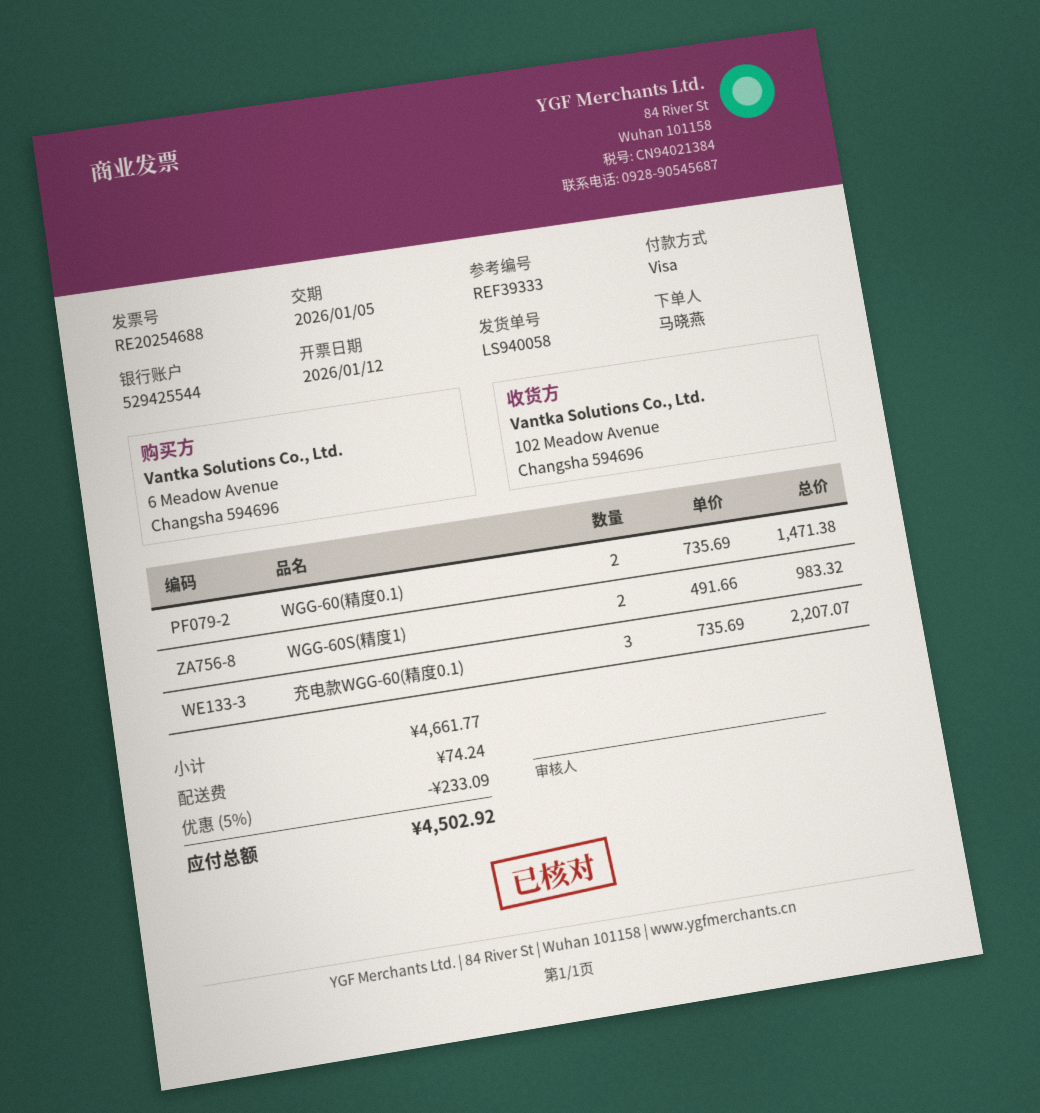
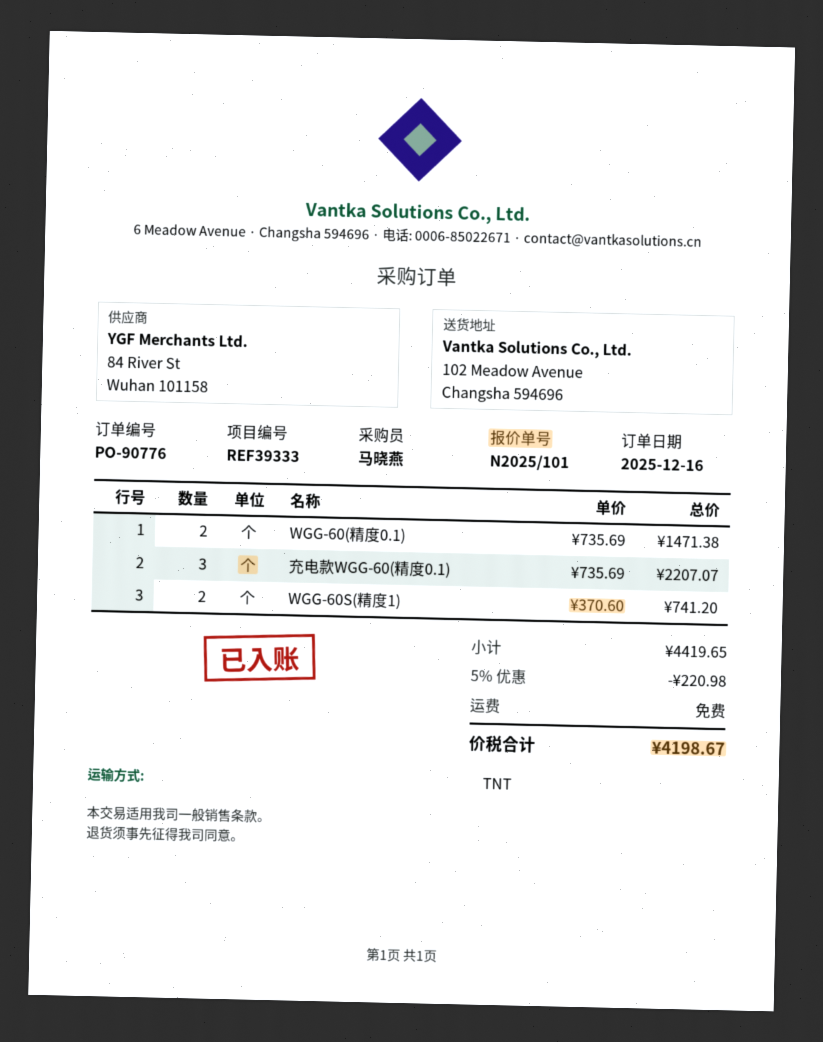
WGG-60S(精度1): 2 x 491.66 = 983.32 -> 2 x 370.60 = 741.20
subtotal: 4661.77 -> 4419.65
discount: 5% = 233.09 -> 5% = 220.98
shipping: 74.24 -> 0.00
total: 4502.92 -> 4198.67

